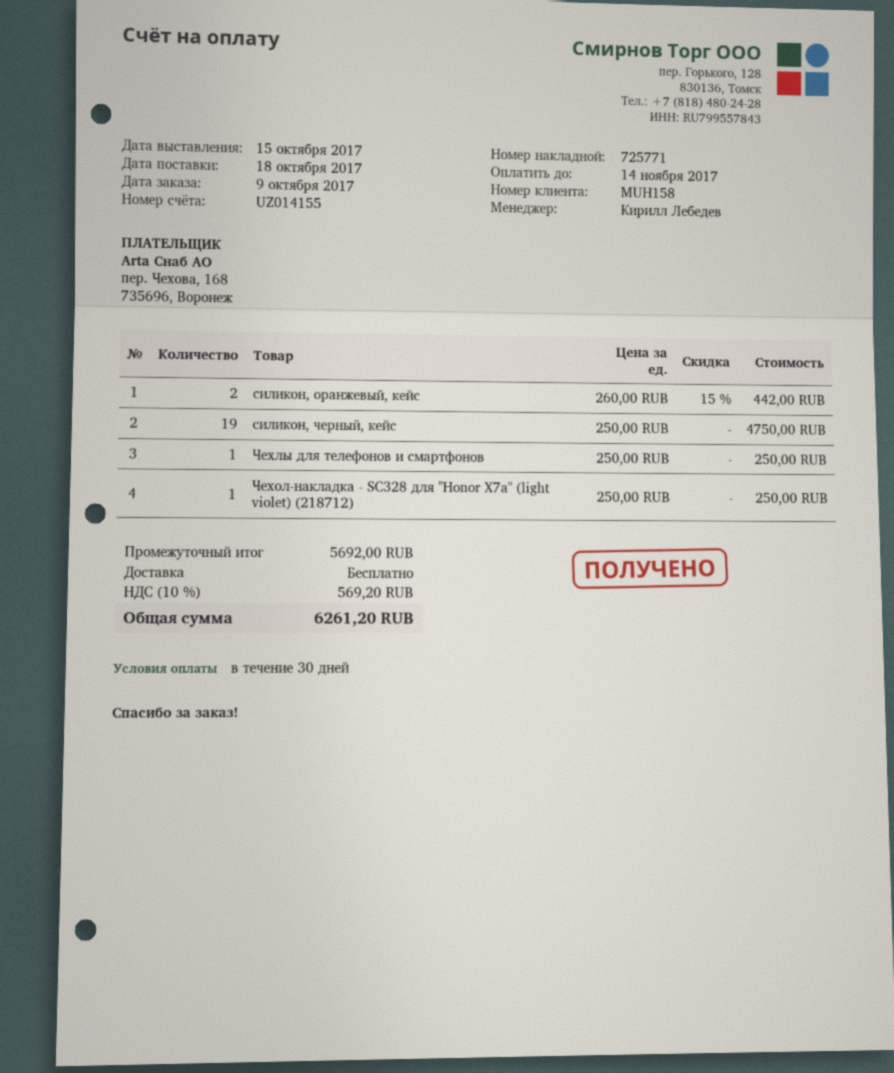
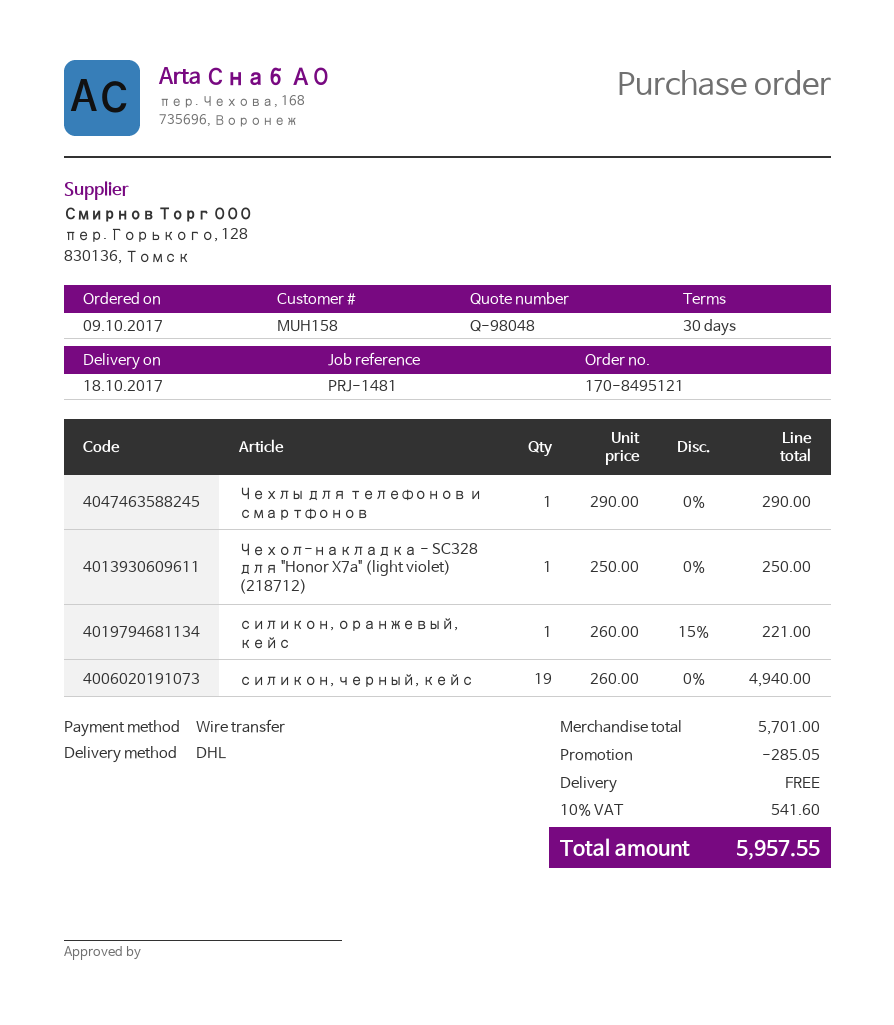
силикон, оранжевый, кейс: 2 x 260.00 - 15% = 442.00 -> 1 x 260.00 - 15% = 221.00
силикон, черный, кейс: 19 x 250.00 = 4750.00 -> 19 x 260.00 = 4940.00
Чехлы для телефонов и смартфонов: 1 x 250.00 = 250.00 -> 1 x 290.00 = 290.00
subtotal: 5692.00 -> 5701.00
discount: none -> 285.05
tax: 10% = 569.20 -> 10% = 541.60
total: 6261.20 -> 5957.55

